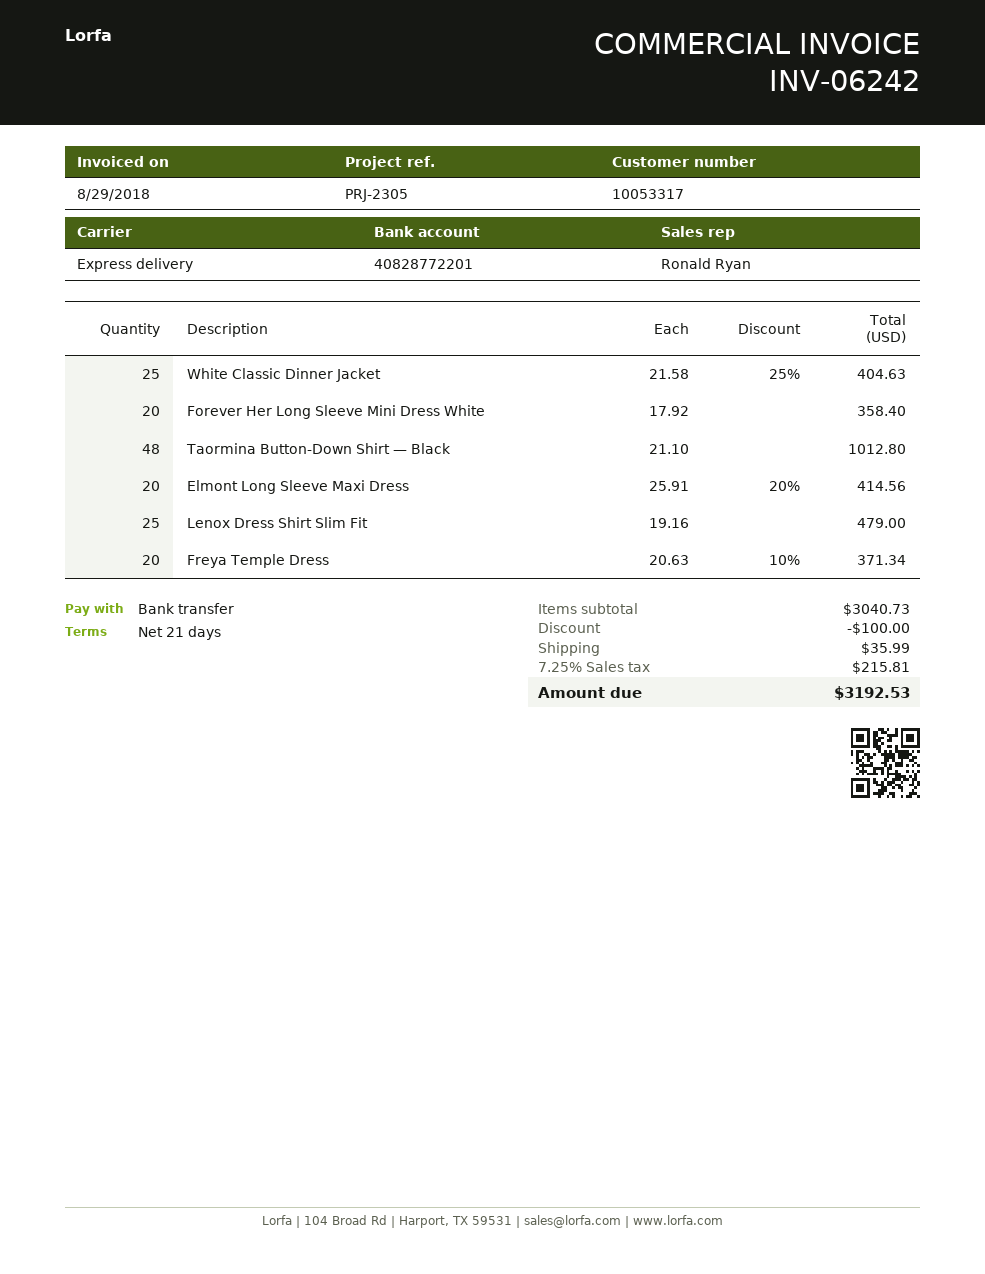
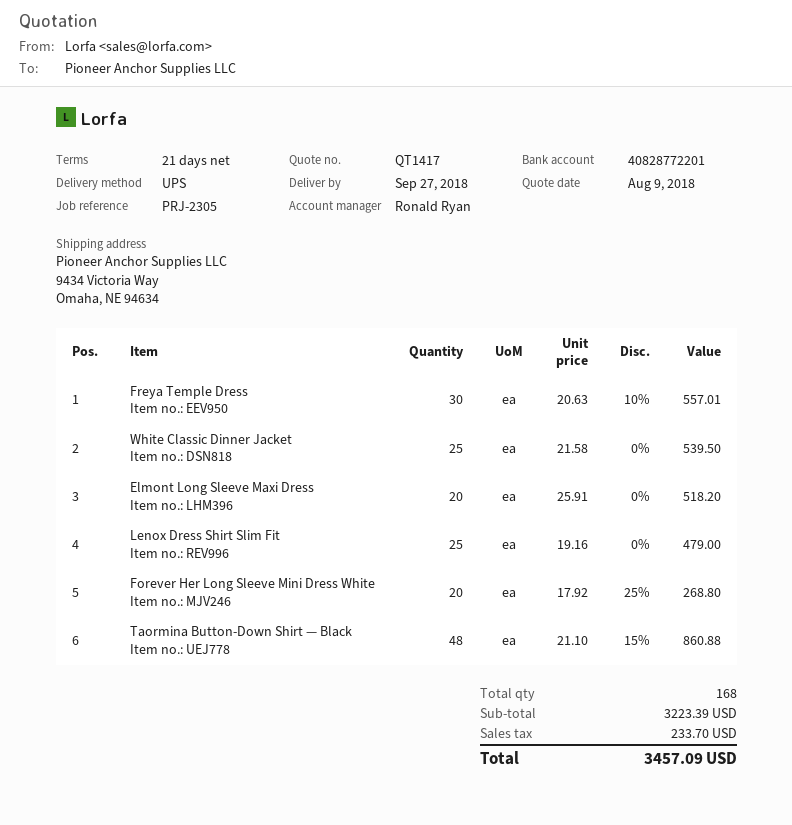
shipping method: express -> UPS
White Classic Dinner Jacket: 25 x 21.58 - 25% = 404.63 -> 25 x 21.58 = 539.50
Forever Her Long Sleeve Mini Dress White: 20 x 17.92 = 358.40 -> 20 x 17.92 - 25% = 268.80
Taormina Button-Down Shirt — Black: 48 x 21.10 = 1012.80 -> 48 x 21.10 - 15% = 860.88
Elmont Long Sleeve Maxi Dress: 20 x 25.91 - 20% = 414.56 -> 20 x 25.91 = 518.20
Freya Temple Dress: 20 x 20.63 - 10% = 371.34 -> 30 x 20.63 - 10% = 557.01
subtotal: 3040.73 -> 3223.39
discount: 100.00 -> none
shipping: 35.99 -> none
tax: 215.81 -> 233.70
total: 3192.53 -> 3457.09

